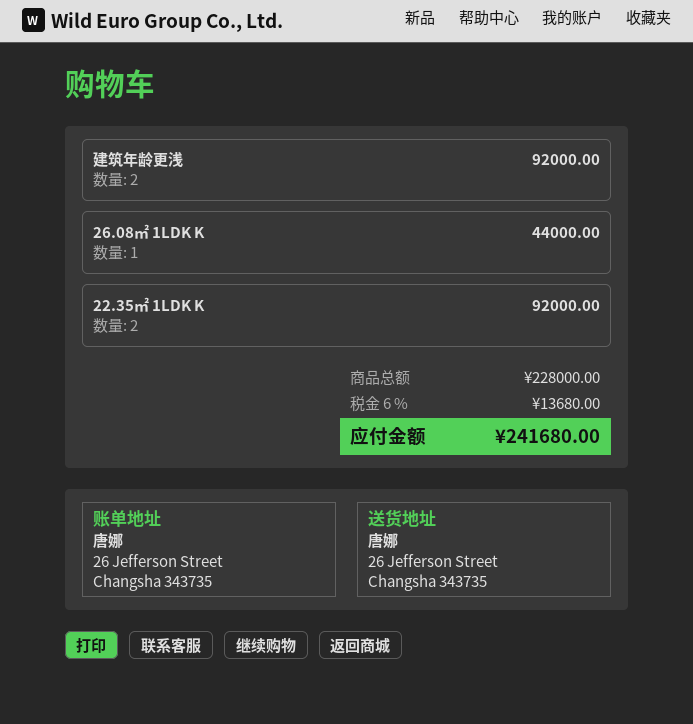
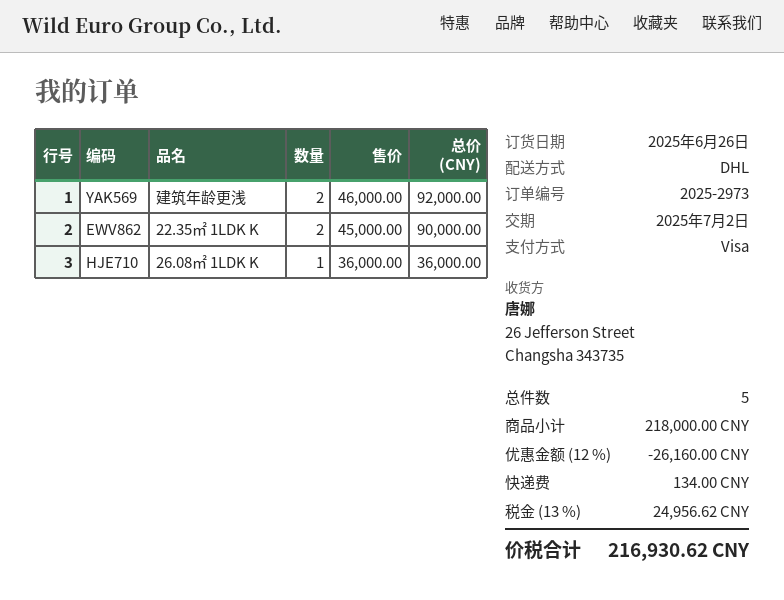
26.08㎡ 1LDK K: 1 for 44000.00 -> 1 for 36000.00
22.35㎡ 1LDK K: 2 for 92000.00 -> 2 for 90000.00
subtotal: 228000.00 -> 218000.00
discount: none -> 12% = 26160.00
shipping: none -> 134.00
tax: 6% = 13680.00 -> 13% = 24956.62
total: 241680.00 -> 216930.62

